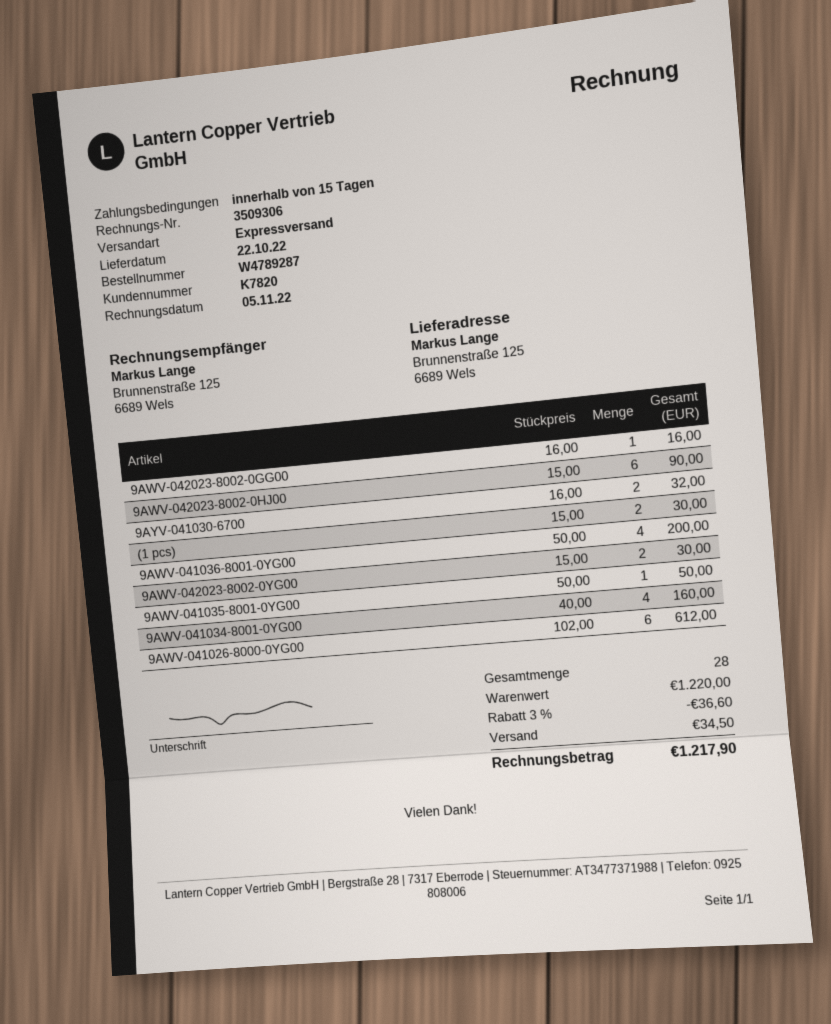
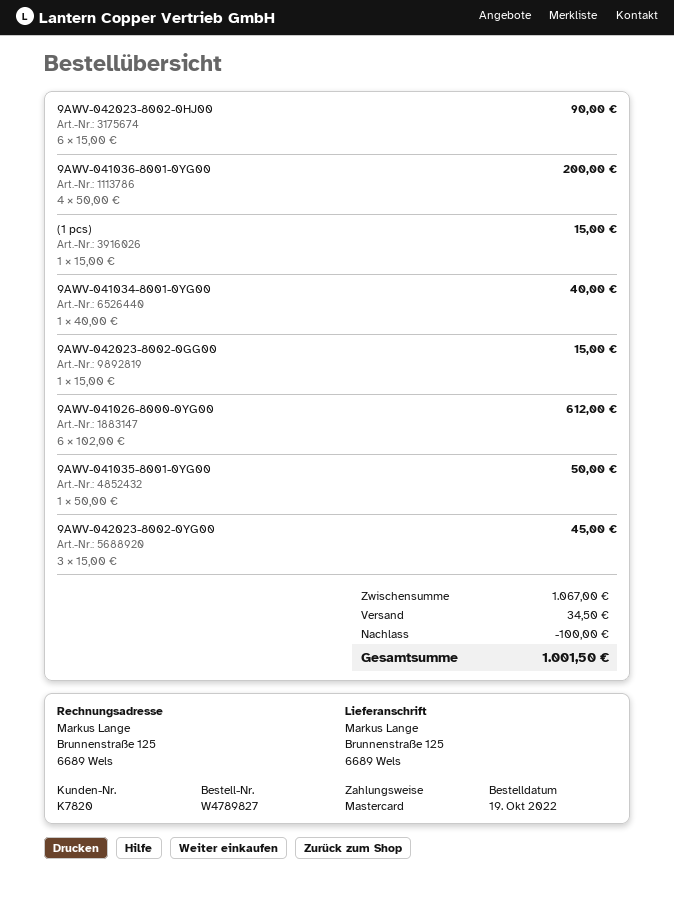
order number: W4789287 -> W4789827
9AWV-042023-8002-0GG00: 1 x 16.00 = 16.00 -> 1 x 15.00 = 15.00
9AYV-041030-6700: 2 x 16.00 = 32.00 -> none
(1 pcs): 2 x 15.00 = 30.00 -> 1 x 15.00 = 15.00
9AWV-042023-8002-0YG00: 2 x 15.00 = 30.00 -> 3 x 15.00 = 45.00
9AWV-041034-8001-0YG00: 4 x 40.00 = 160.00 -> 1 x 40.00 = 40.00
subtotal: 1220.00 -> 1067.00
discount: 36.60 -> 100.00
total: 1217.90 -> 1001.50

